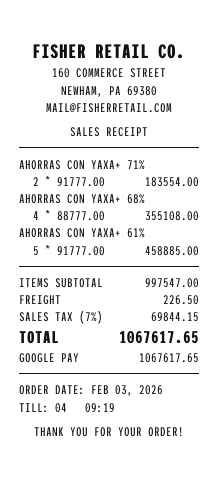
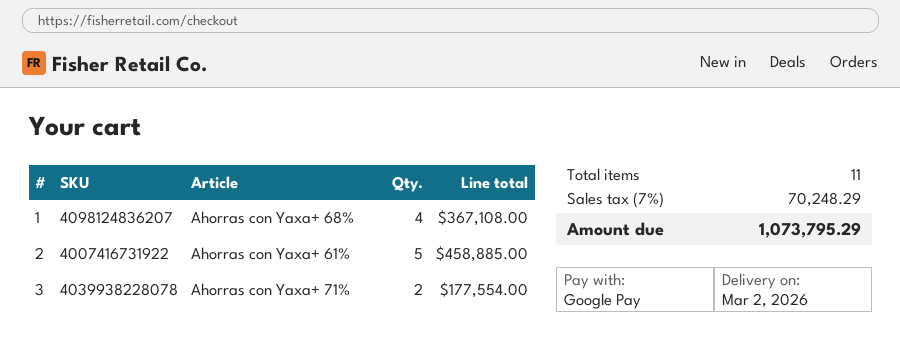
AHORRAS CON YAXA+ 71%: 2 for 183554.00 -> 2 for 177554.00
AHORRAS CON YAXA+ 68%: 4 for 355108.00 -> 4 for 367108.00
shipping: 226.50 -> none
tax: 7% = 69844.15 -> 7% = 70248.29
total: 1067617.65 -> 1073795.29

